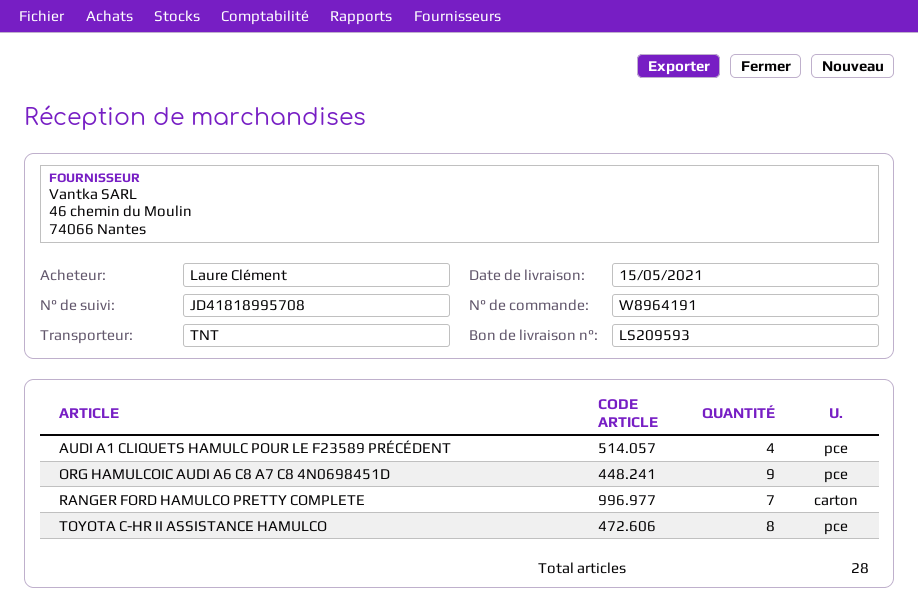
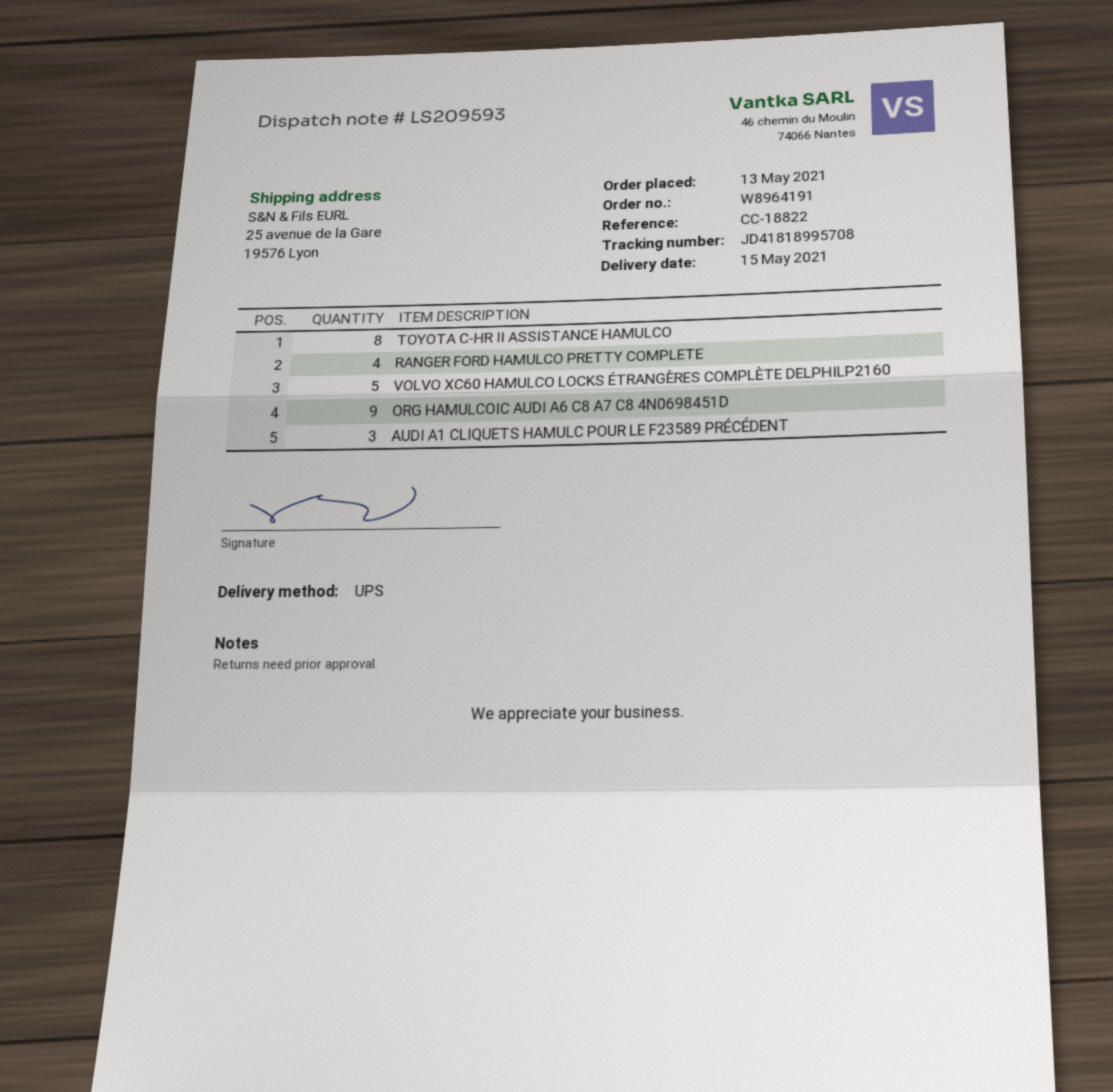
shipping method: TNT -> UPS
AUDI A1 CLIQUETS HAMULC POUR LE F23589 PRÉCÉDENT: 4 -> 3
RANGER FORD HAMULCO PRETTY COMPLETE: 7 -> 4
VOLVO XC60 HAMULCO LOCKS ÉTRANGÈRES COMPLÈTE DELPHILP2160: none -> 5

